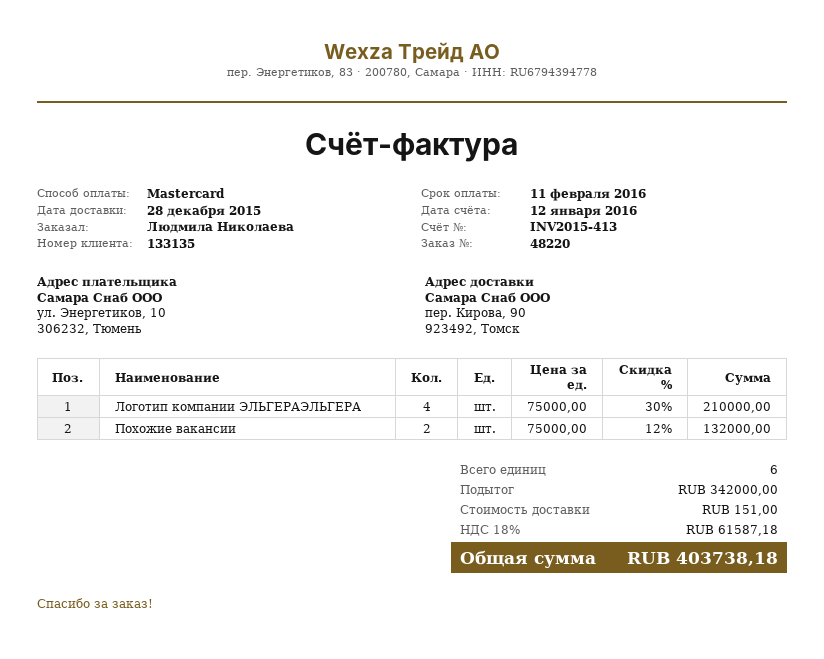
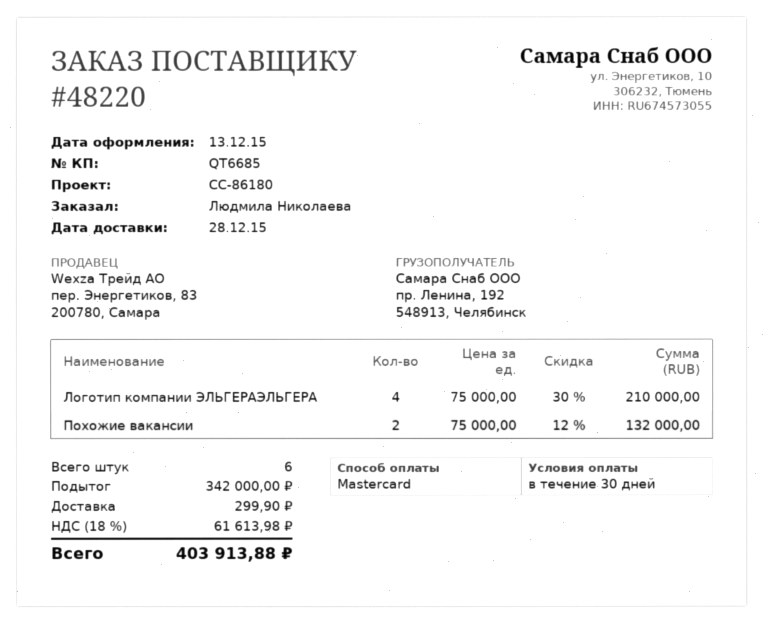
ship to: пер. Кирова, 90, 923492, Томск -> пр. Ленина, 192, 548913, Челябинск
shipping: 151.00 -> 299.90
tax: 18% = 61587.18 -> 18% = 61613.98
total: 403738.18 -> 403913.88

